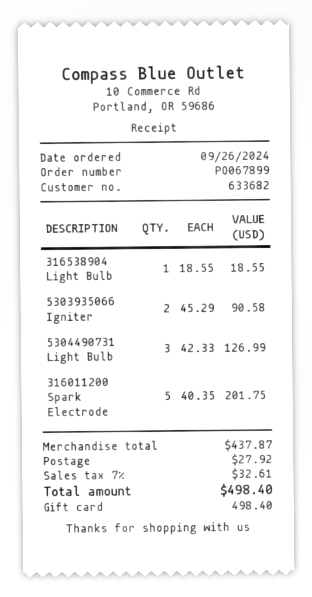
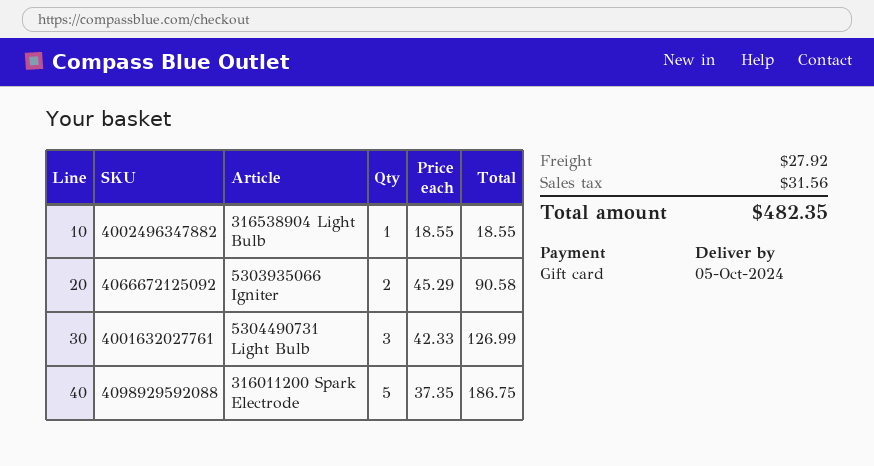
316011200 Spark Electrode: 5 x 40.35 = 201.75 -> 5 x 37.35 = 186.75
tax: 32.61 -> 31.56
total: 498.40 -> 482.35

